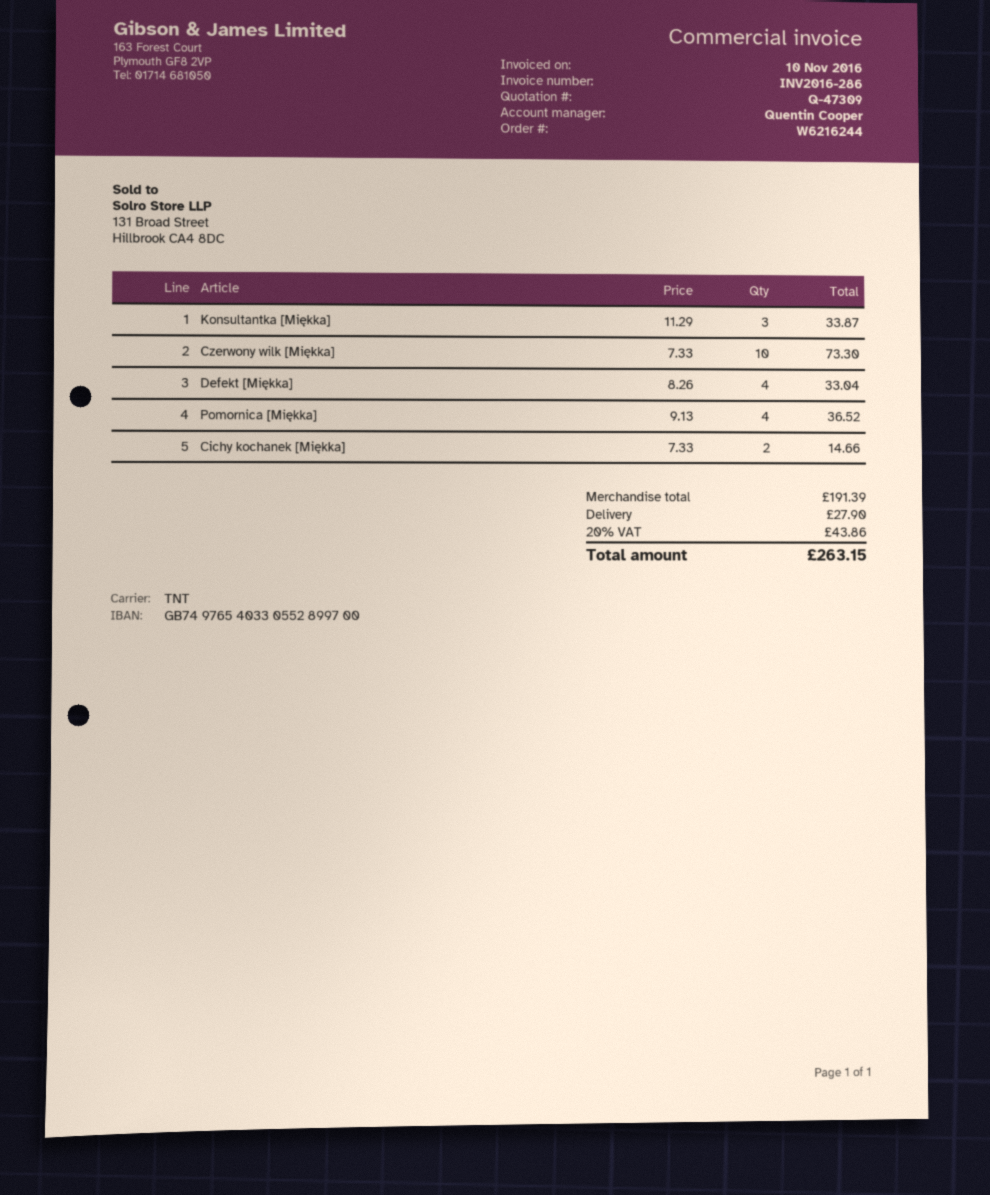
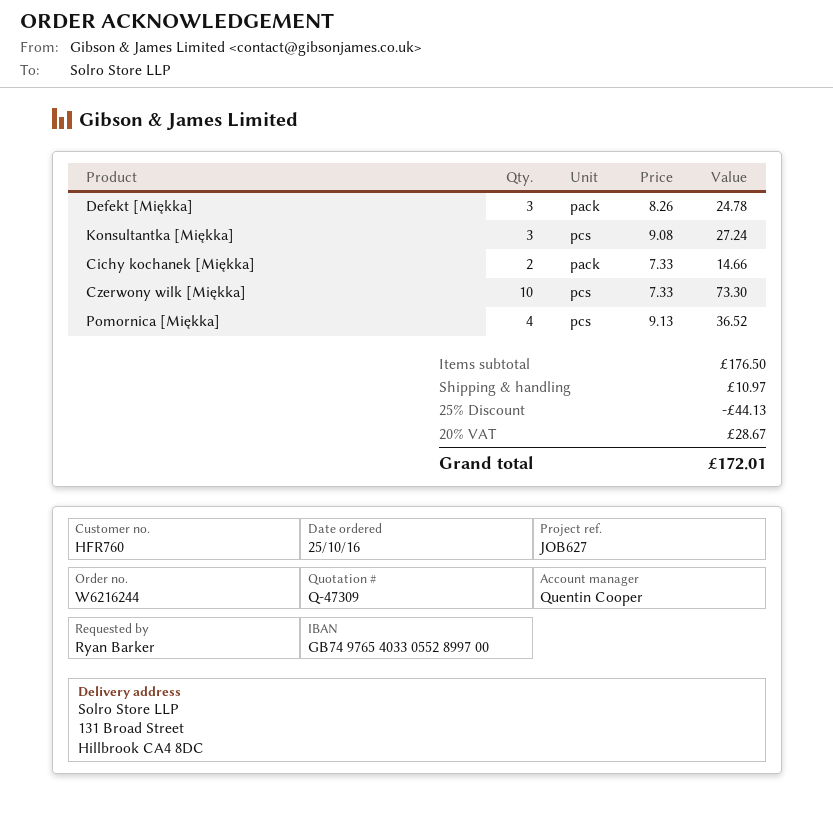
Konsultantka [Miękka]: 3 x 11.29 = 33.87 -> 3 x 9.08 = 27.24
Defekt [Miękka]: 4 x 8.26 = 33.04 -> 3 x 8.26 = 24.78
subtotal: 191.39 -> 176.50
discount: none -> 25% = 44.13
shipping: 27.90 -> 10.97
tax: 20% = 43.86 -> 20% = 28.67
total: 263.15 -> 172.01

